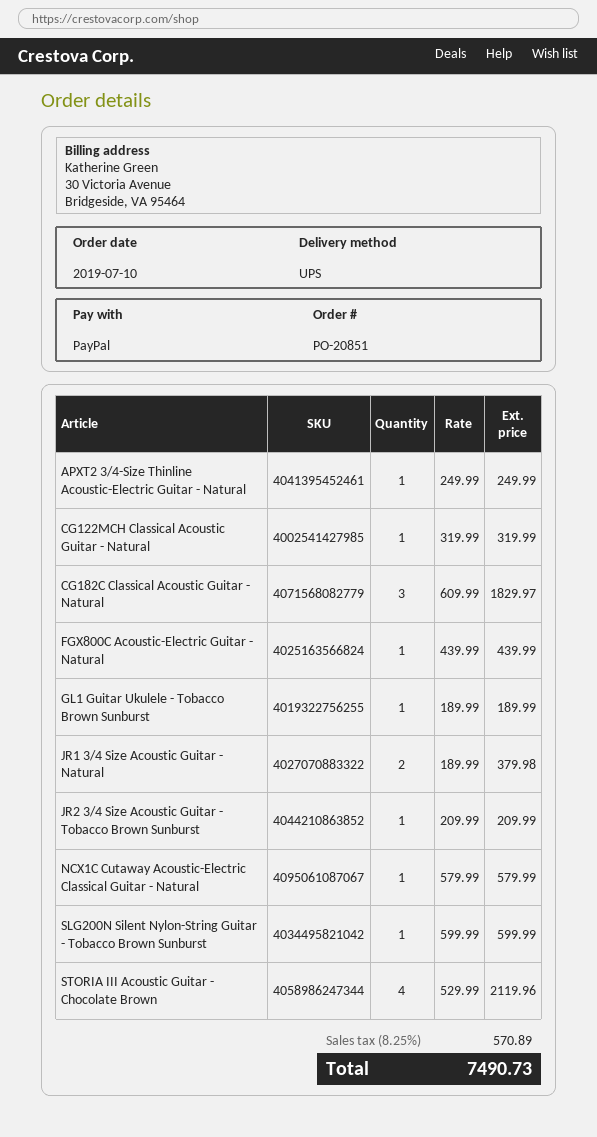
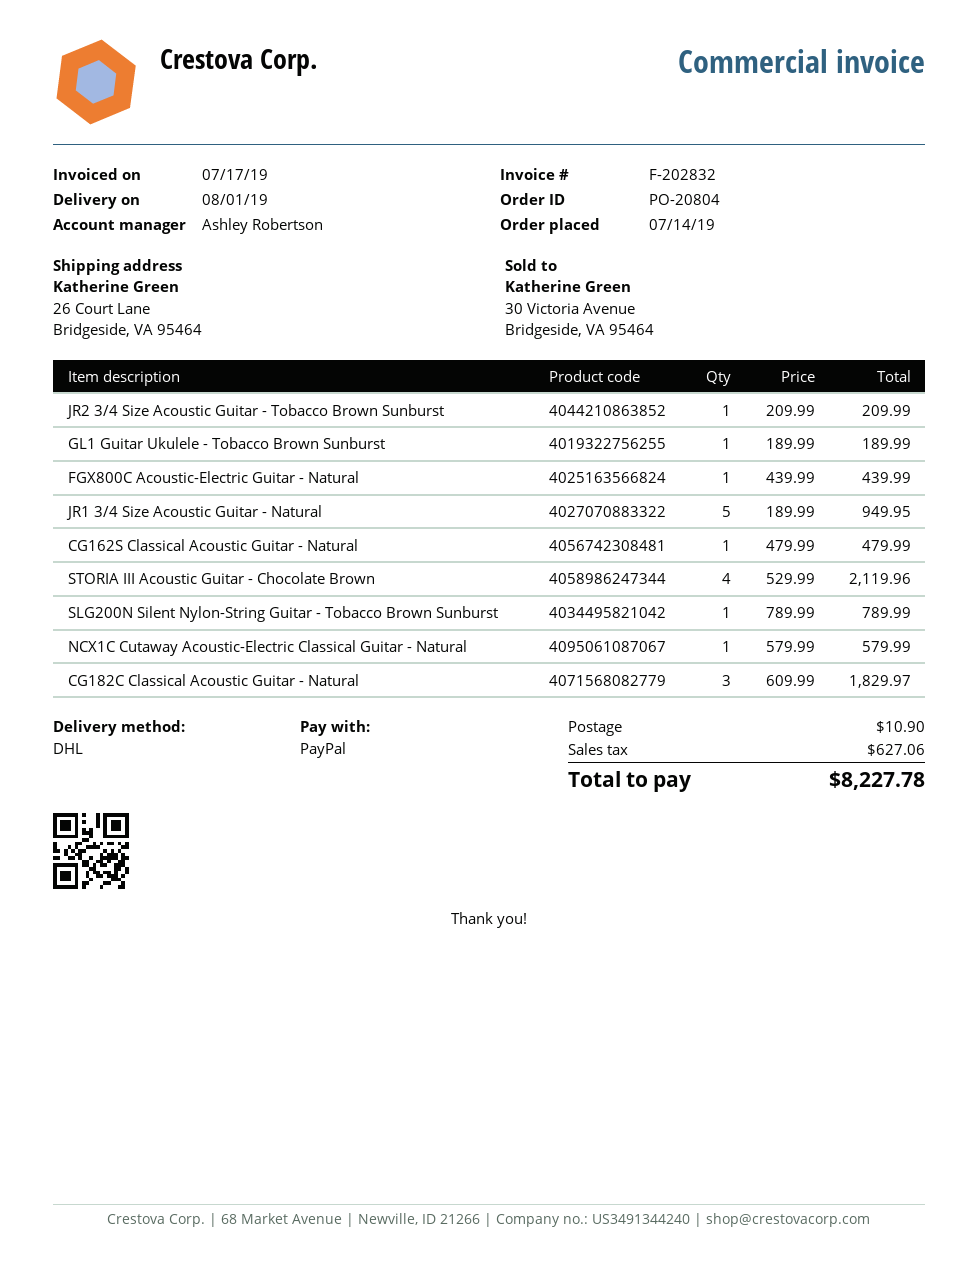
order number: PO-20851 -> PO-20804
order date: 2019-07-10 -> 2019-07-14
shipping method: UPS -> DHL
APXT2 3/4-Size Thinline Acoustic-Electric Guitar - Natural: 1 x 249.99 = 249.99 -> none
CG122MCH Classical Acoustic Guitar - Natural: 1 x 319.99 = 319.99 -> none
JR1 3/4 Size Acoustic Guitar - Natural: 2 x 189.99 = 379.98 -> 5 x 189.99 = 949.95
SLG200N Silent Nylon-String Guitar - Tobacco Brown Sunburst: 1 x 599.99 = 599.99 -> 1 x 789.99 = 789.99
CG162S Classical Acoustic Guitar - Natural: none -> 1 x 479.99 = 479.99
shipping: none -> 10.90
tax: 570.89 -> 627.06
total: 7490.73 -> 8227.78

